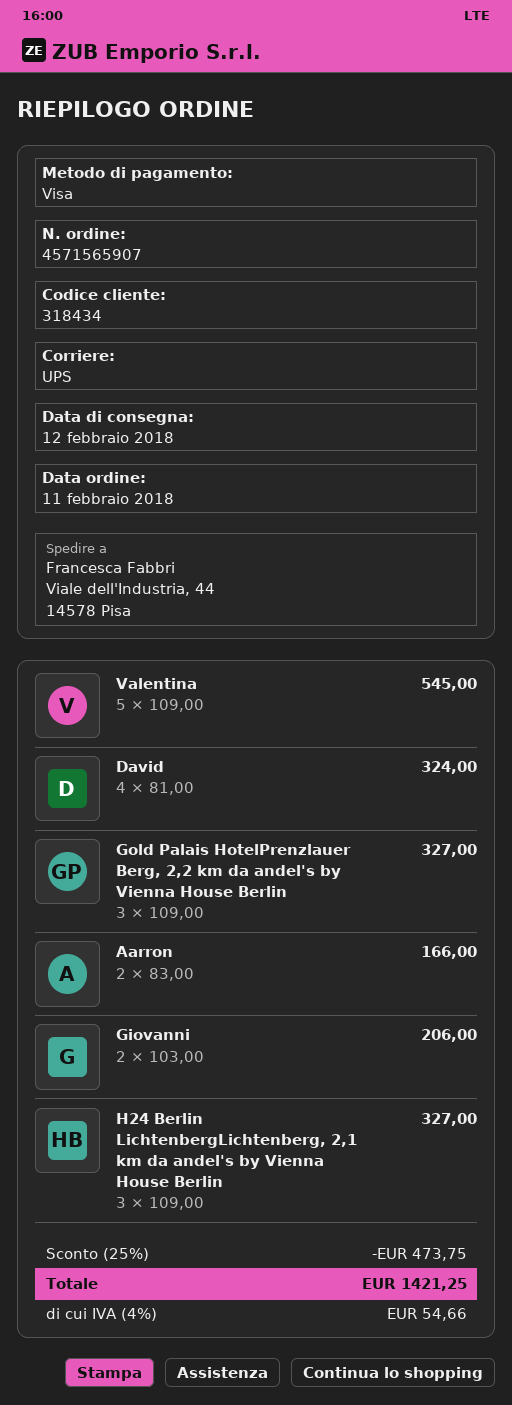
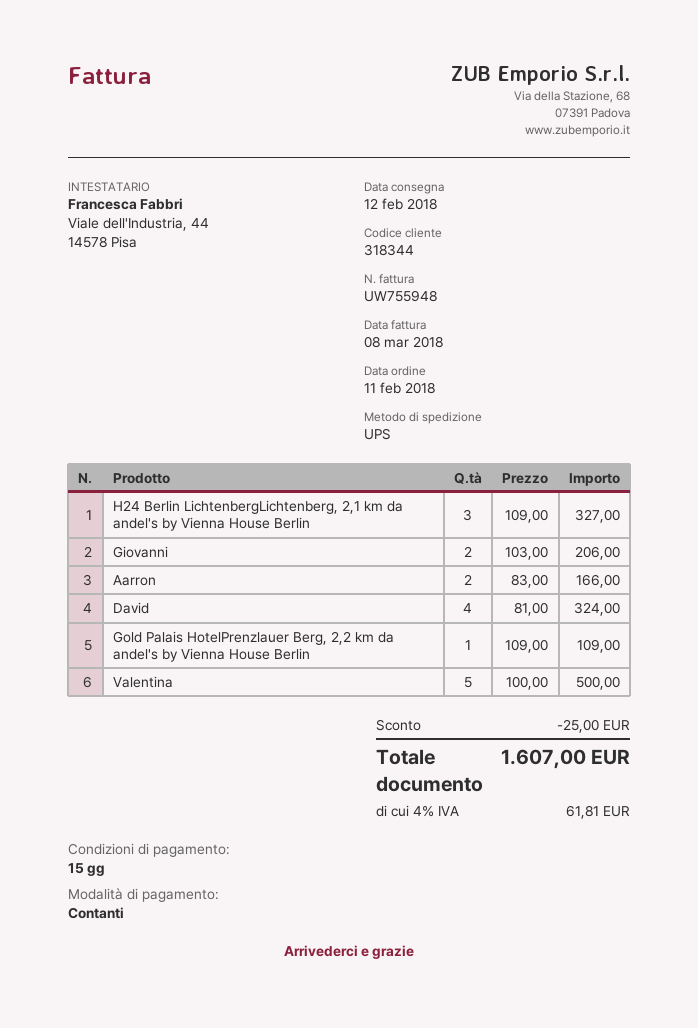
customer number: 318434 -> 318344
payment method: Visa -> cash
Valentina: 5 x 109.00 = 545.00 -> 5 x 100.00 = 500.00
Gold Palais HotelPrenzlauer Berg, 2,2 km da andel's by Vienna House Berlin: 3 x 109.00 = 327.00 -> 1 x 109.00 = 109.00
discount: 473.75 -> 25.00
tax: 4% = 54.66 -> 4% = 61.81
total: 1421.25 -> 1607.00

